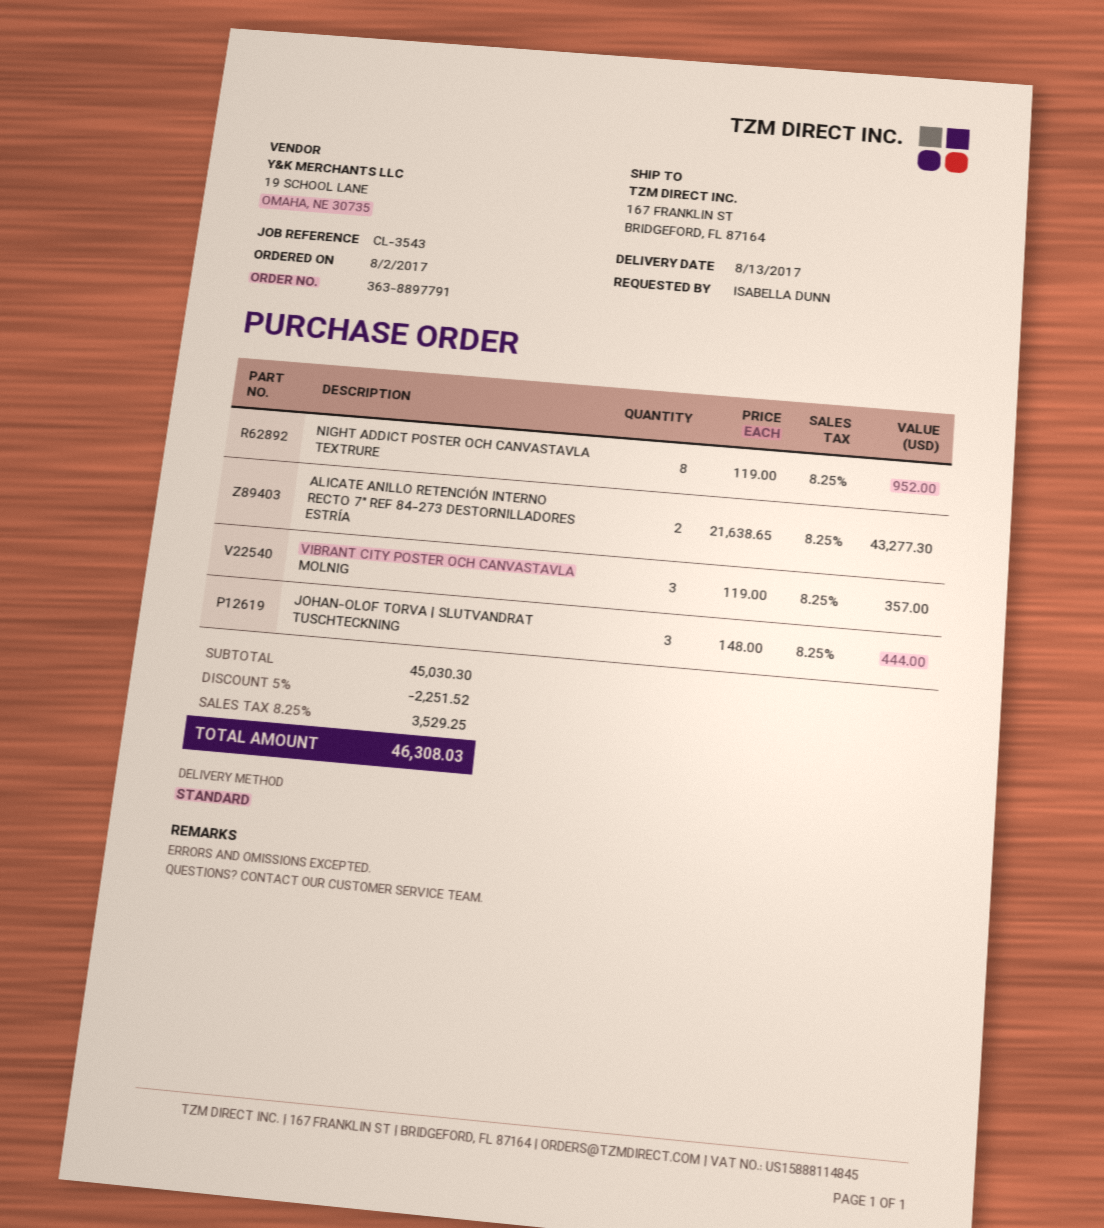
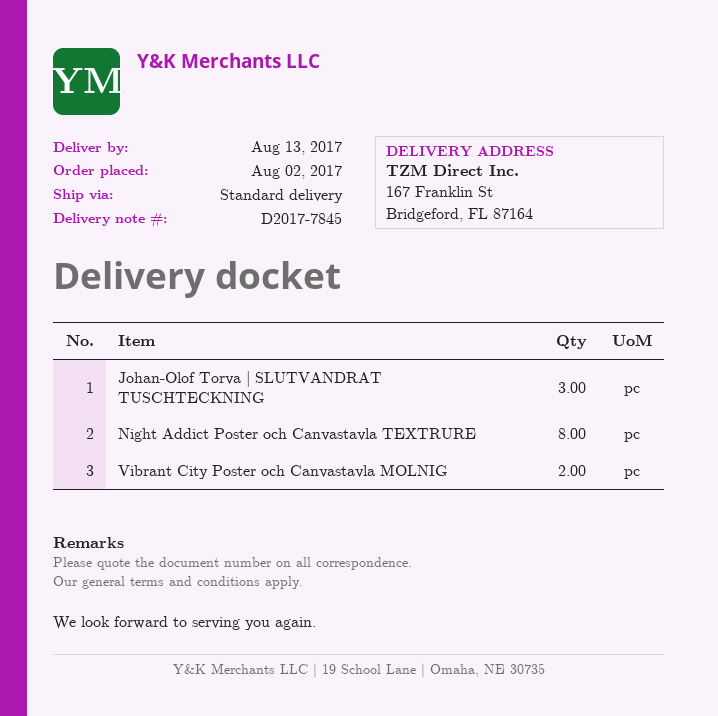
ALICATE ANILLO RETENCIÓN INTERNO RECTO 7" REF 84-273 DESTORNILLADORES ESTRÍA: 2 -> none
VIBRANT CITY POSTER OCH CANVASTAVLA MOLNIG: 3 -> 2

